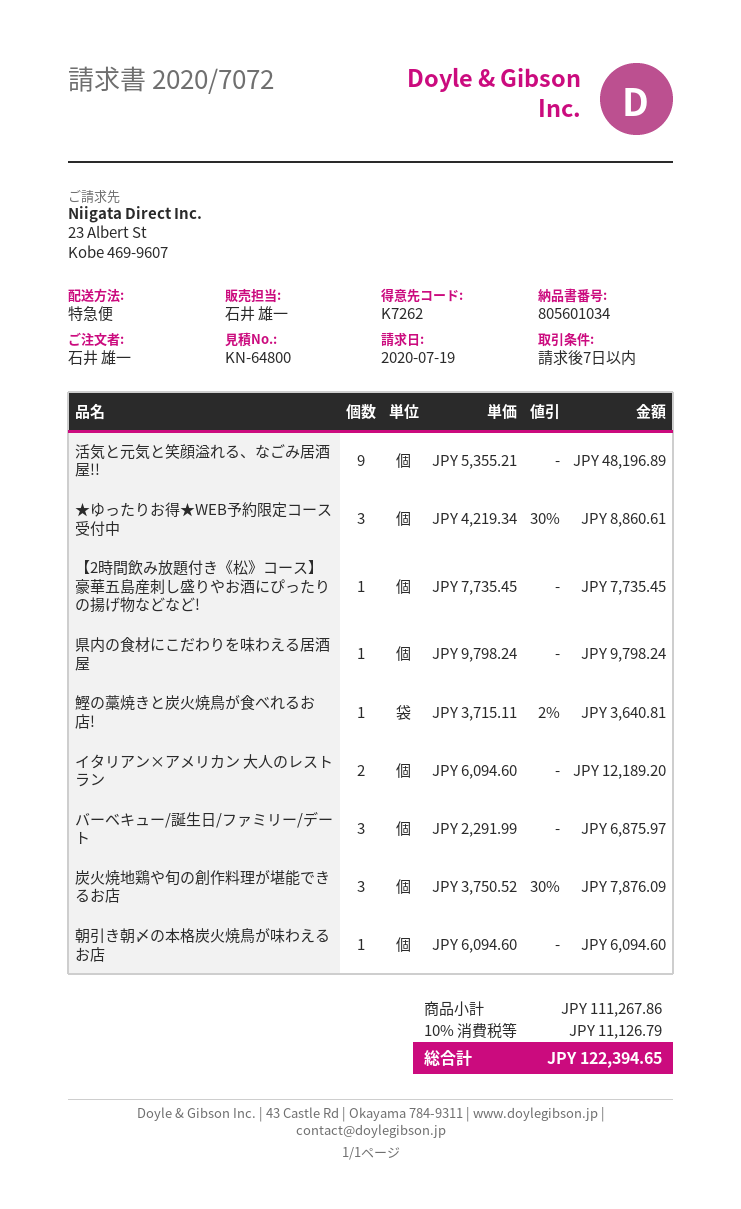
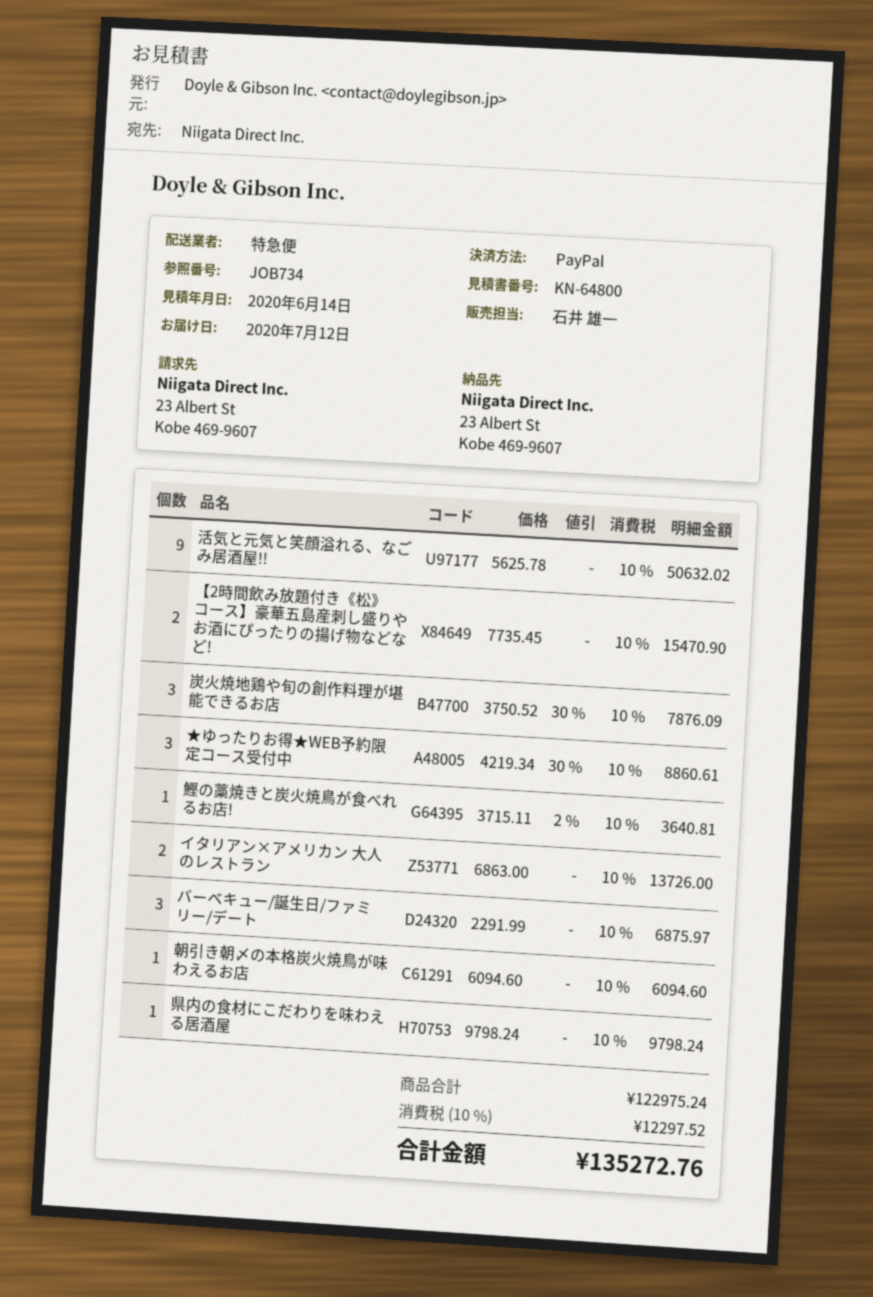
活気と元気と笑顔溢れる、なごみ居酒屋!!: 9 x 5355.21 = 48196.89 -> 9 x 5625.78 = 50632.02
【2時間飲み放題付き《松》コース】豪華五島産刺し盛りやお酒にぴったりの揚げ物などなど!: 1 x 7735.45 = 7735.45 -> 2 x 7735.45 = 15470.90
イタリアン×アメリカン 大人のレストラン: 2 x 6094.60 = 12189.20 -> 2 x 6863.00 = 13726.00
subtotal: 111267.86 -> 122975.24
tax: 10% = 11126.79 -> 10% = 12297.52
total: 122394.65 -> 135272.76

